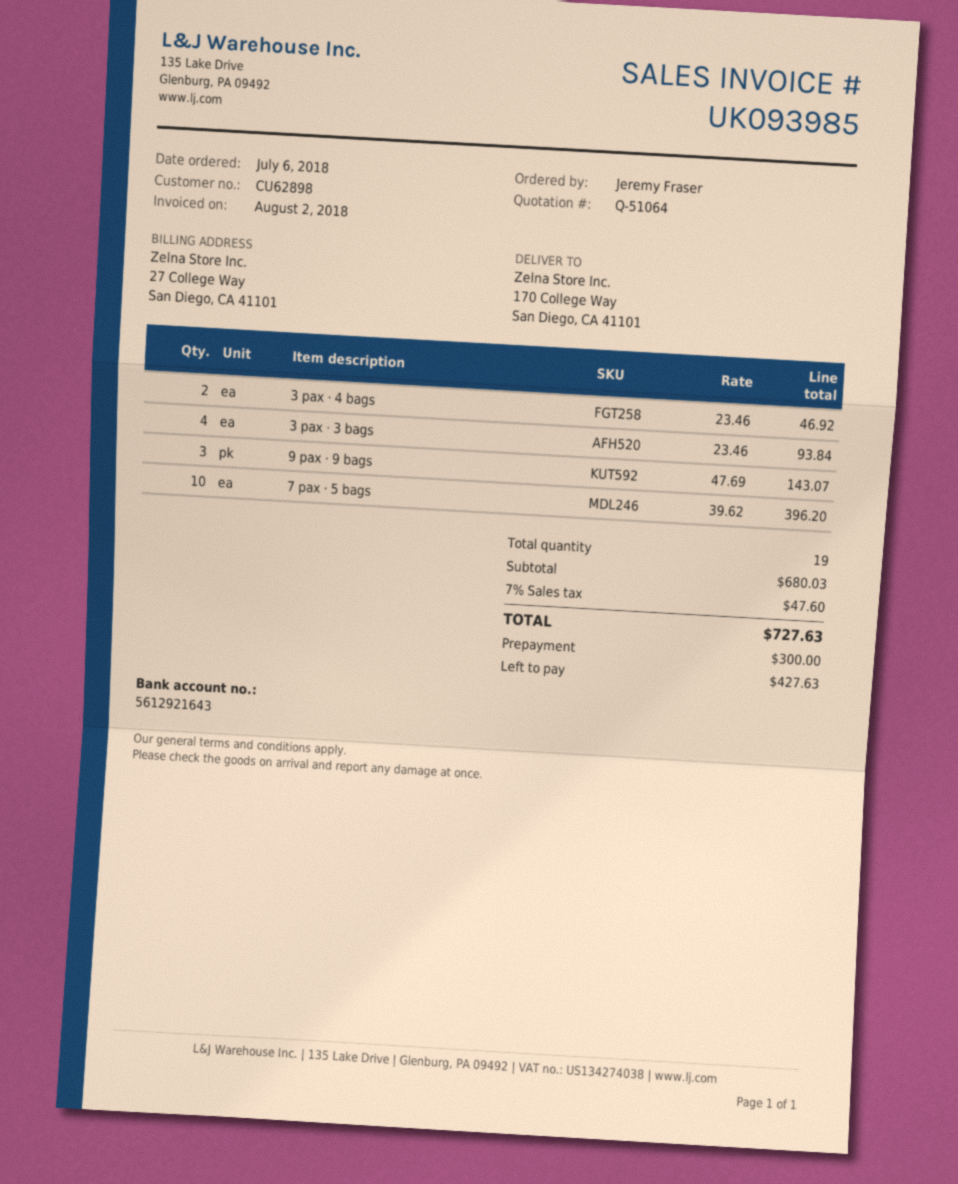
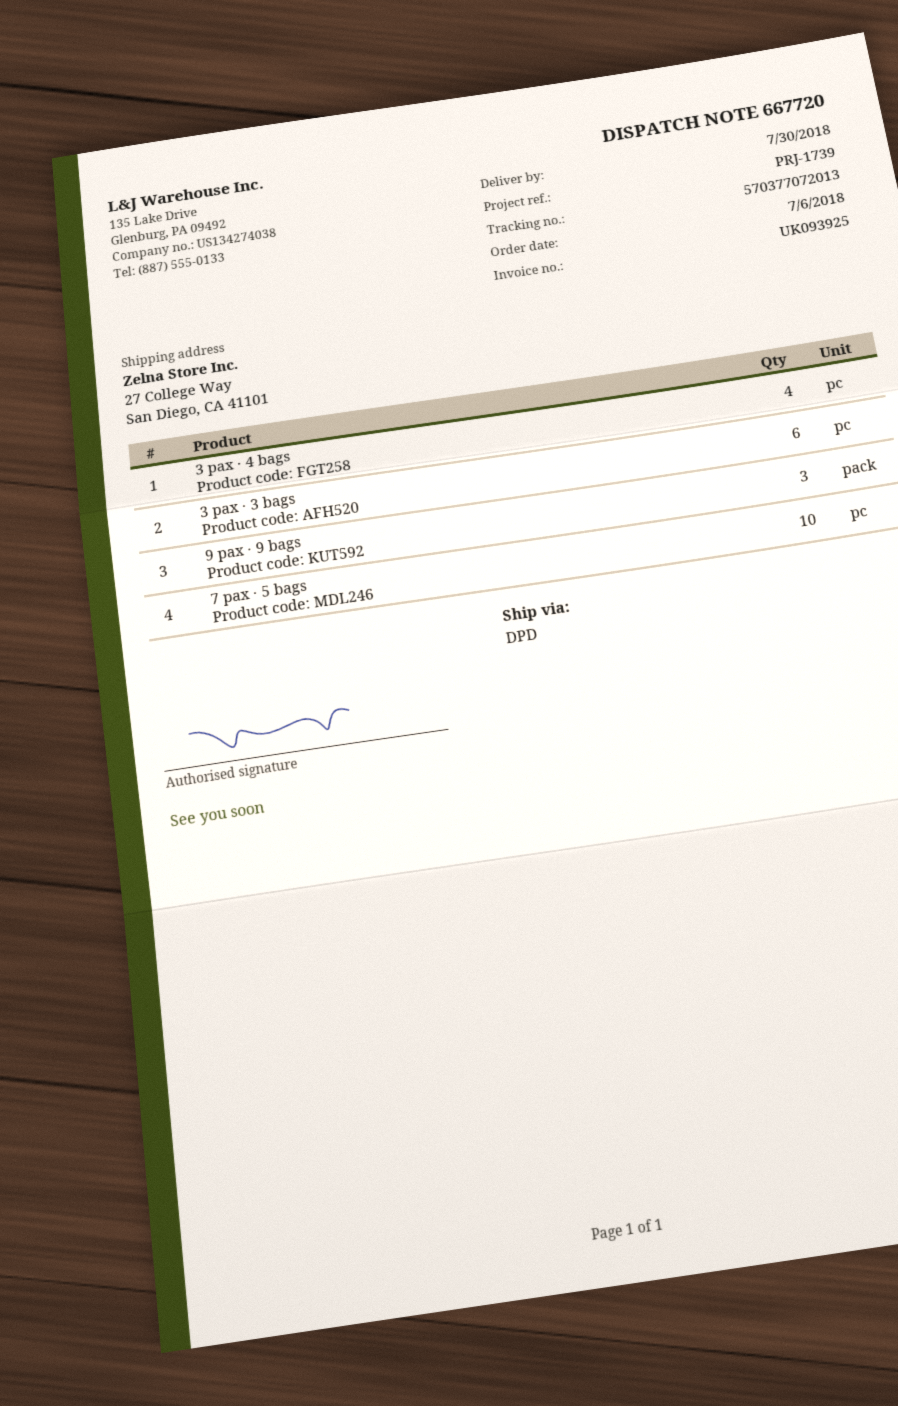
invoice number: UK093985 -> UK093925
ship to: 170 College Way, San Diego, CA 41101 -> 27 College Way, San Diego, CA 41101
3 pax · 4 bags: 2 -> 4
3 pax · 3 bags: 4 -> 6

